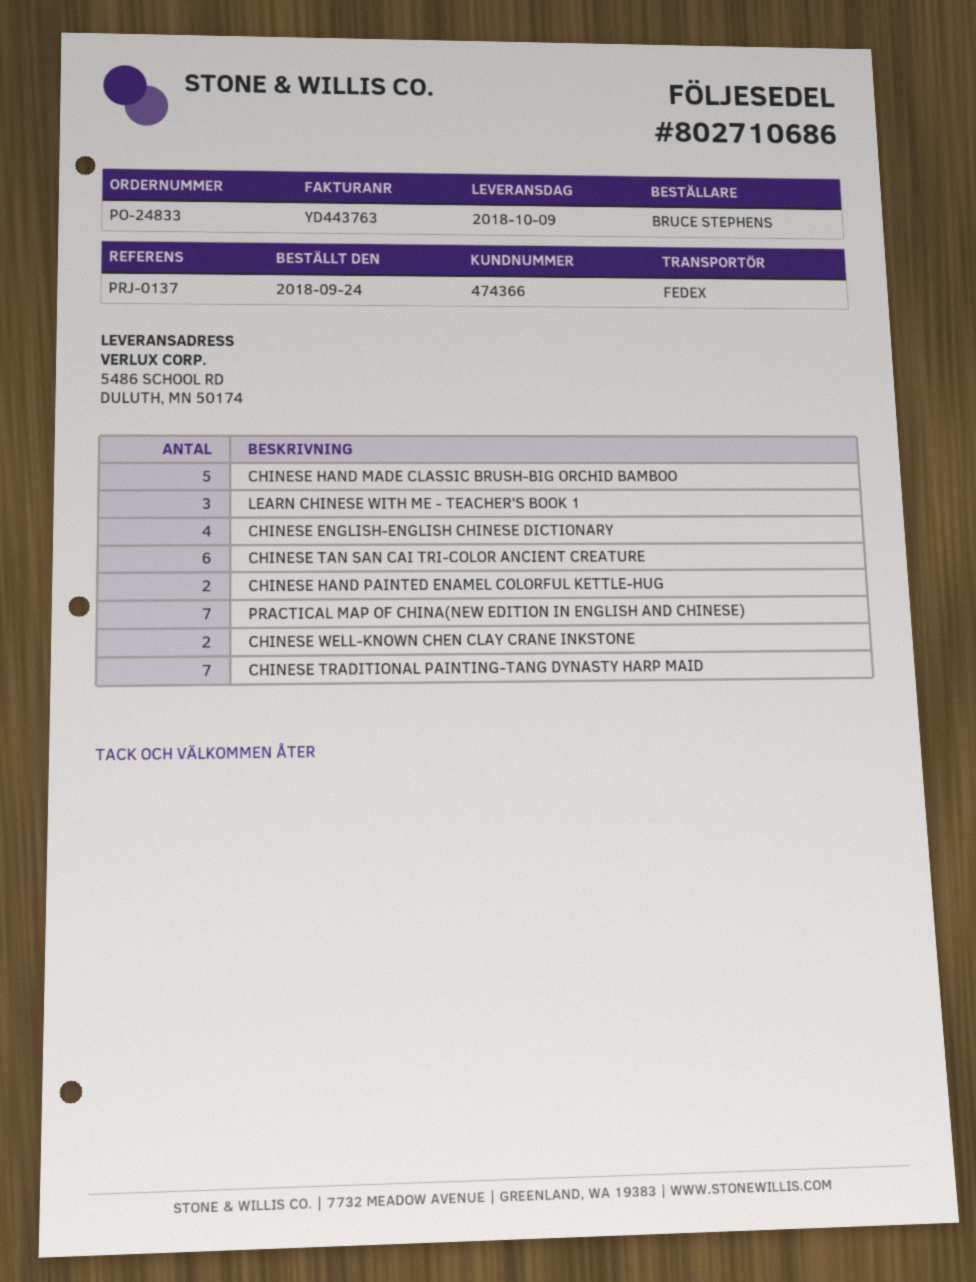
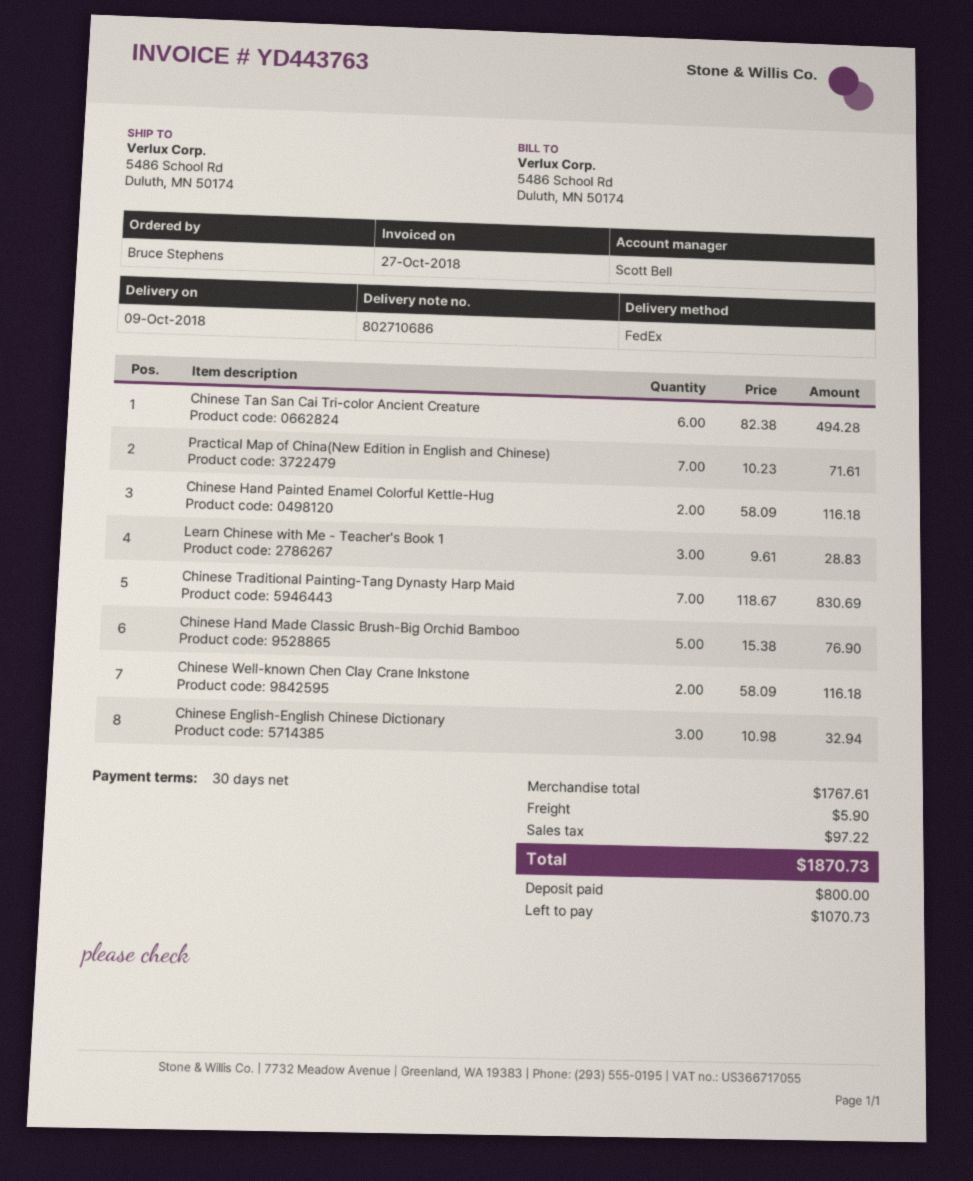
CHINESE ENGLISH-ENGLISH CHINESE DICTIONARY: 4 -> 3

